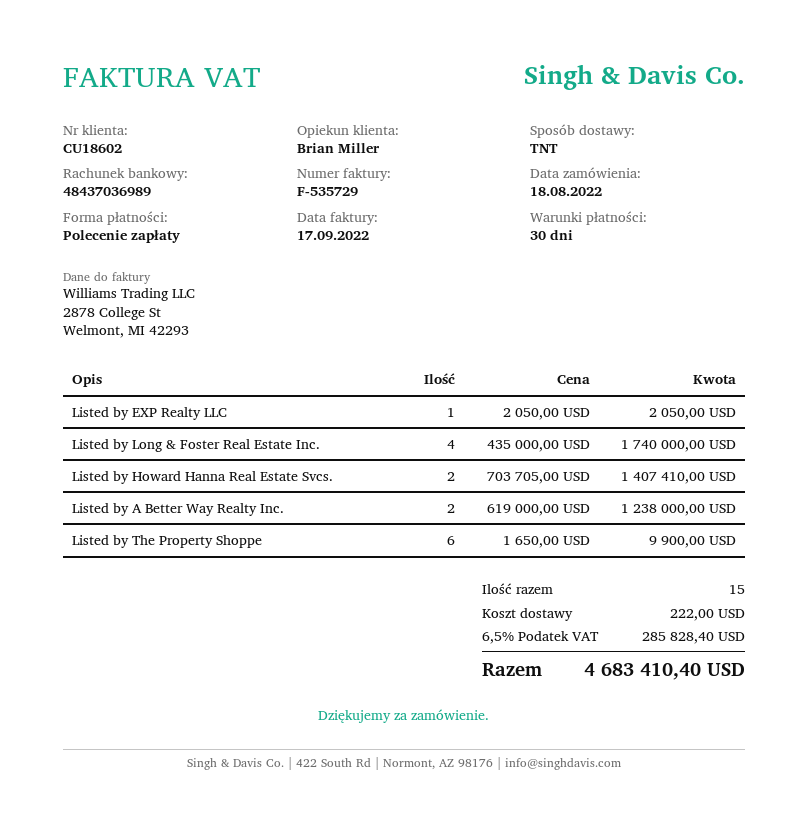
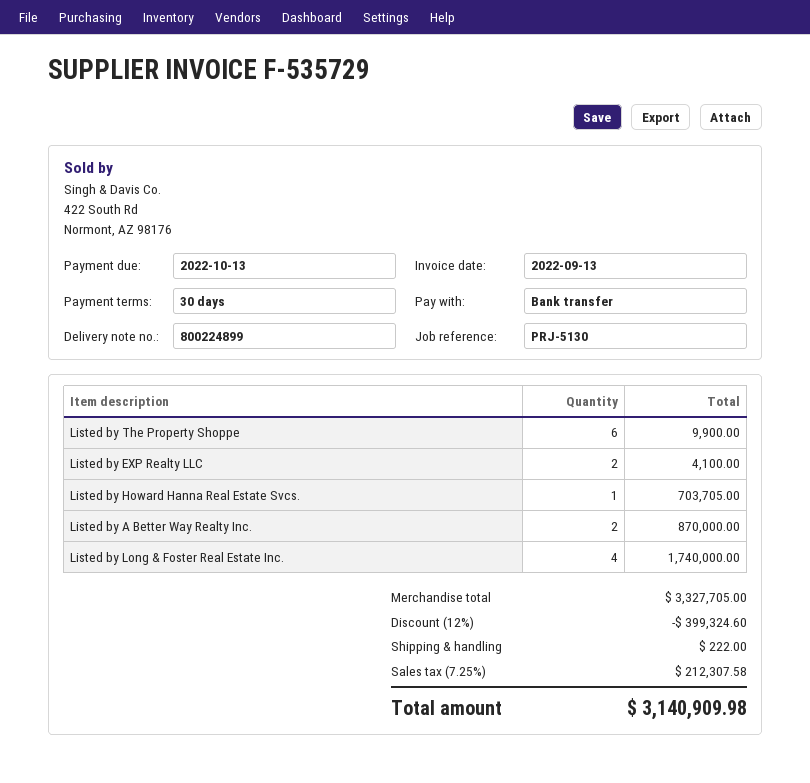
invoice date: 2022-09-17 -> 2022-09-13
payment method: direct debit -> bank transfer
Listed by EXP Realty LLC: 1 for 2050.00 -> 2 for 4100.00
Listed by Howard Hanna Real Estate Svcs.: 2 for 1407410.00 -> 1 for 703705.00
Listed by A Better Way Realty Inc.: 2 for 1238000.00 -> 2 for 870000.00
discount: none -> 12% = 399324.60
tax: 6.5% = 285828.40 -> 7.25% = 212307.58
total: 4683410.40 -> 3140909.98

